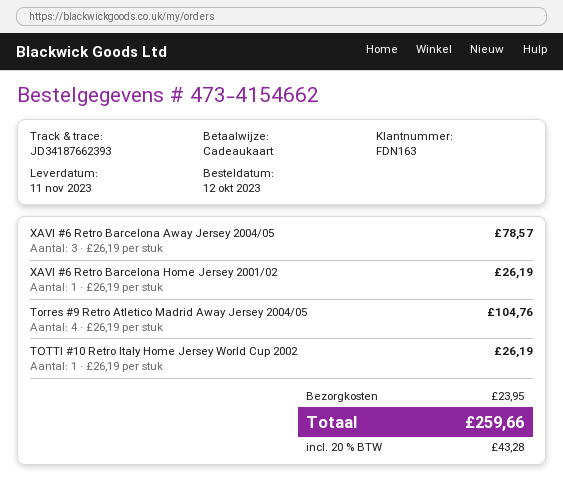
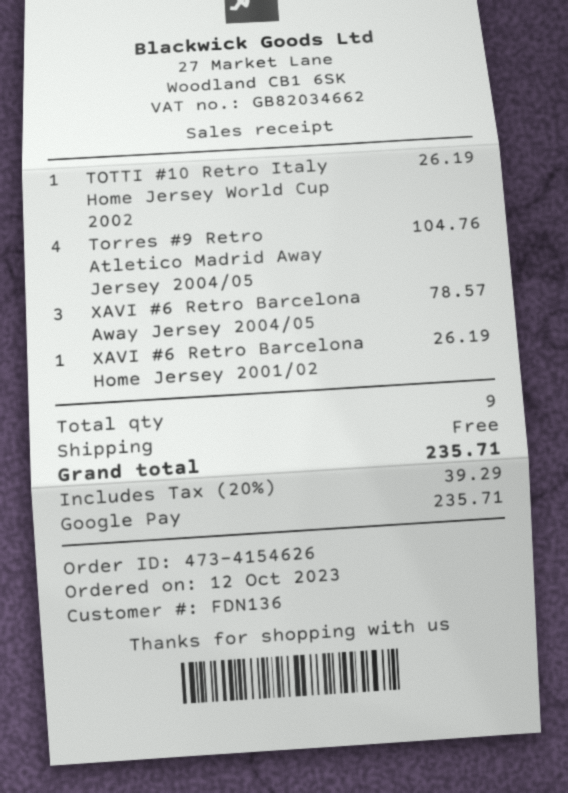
order number: 473-4154662 -> 473-4154626
customer number: FDN163 -> FDN136
payment method: gift card -> Google Pay
shipping: 23.95 -> 0.00
tax: 20% = 43.28 -> 20% = 39.29
total: 259.66 -> 235.71

